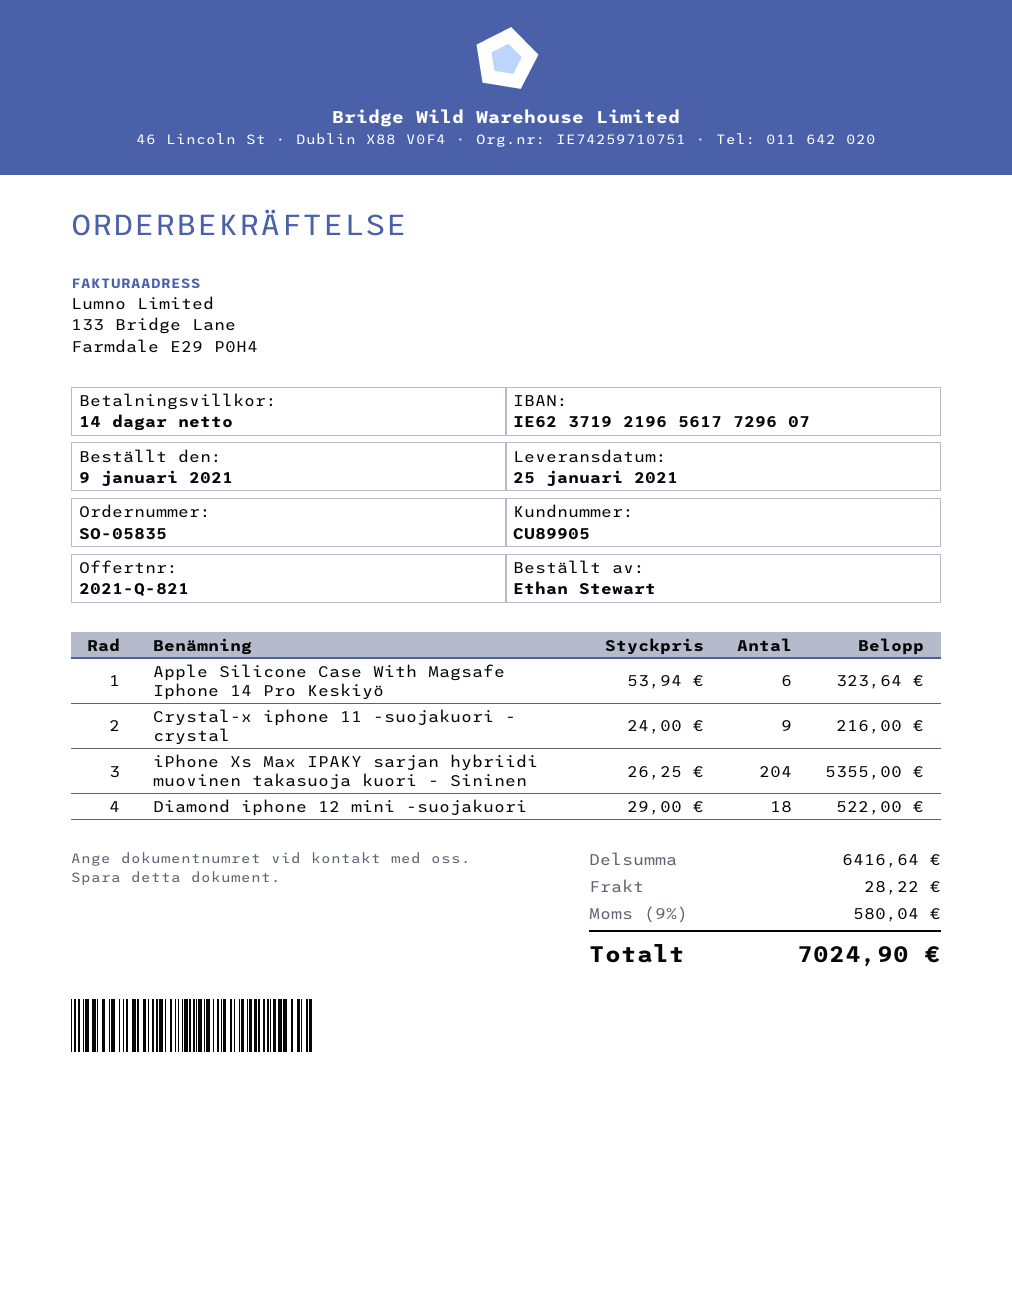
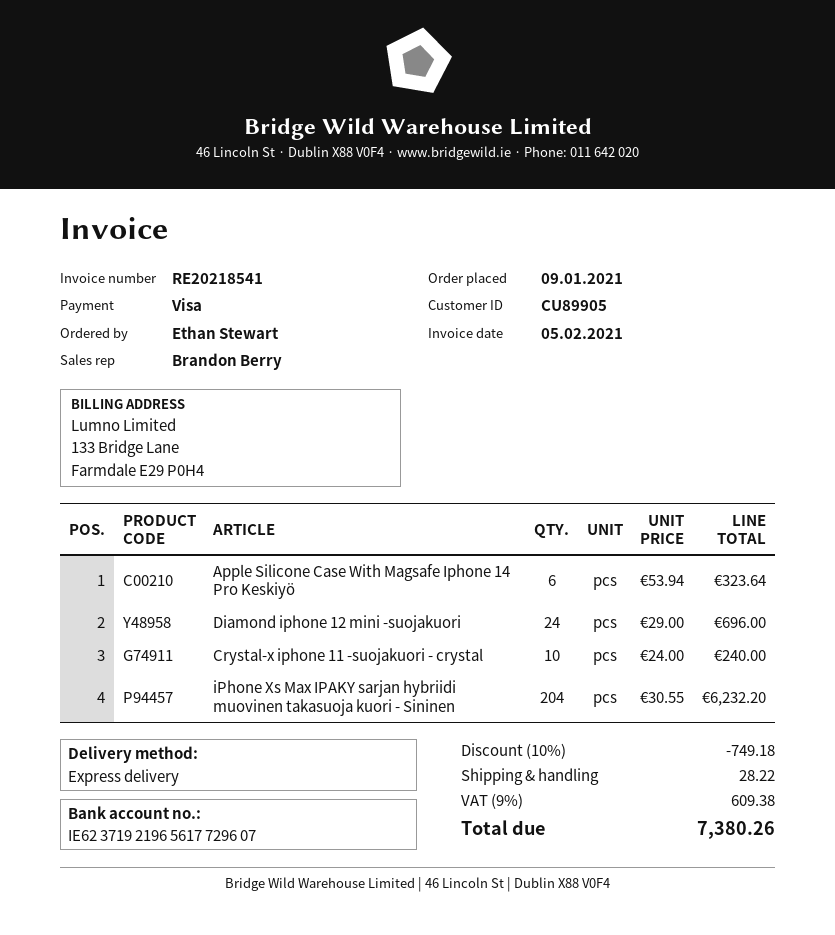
Crystal-x iphone 11 -suojakuori - crystal: 9 x 24.00 = 216.00 -> 10 x 24.00 = 240.00
iPhone Xs Max IPAKY sarjan hybriidi muovinen takasuoja kuori - Sininen: 204 x 26.25 = 5355.00 -> 204 x 30.55 = 6232.20
Diamond iphone 12 mini -suojakuori: 18 x 29.00 = 522.00 -> 24 x 29.00 = 696.00
discount: none -> 10% = 749.18
tax: 9% = 580.04 -> 9% = 609.38
total: 7024.90 -> 7380.26

